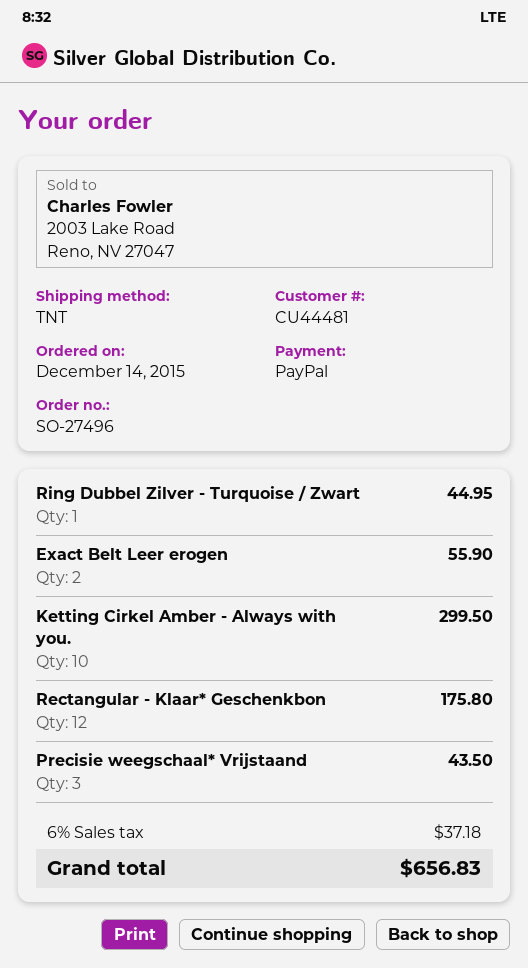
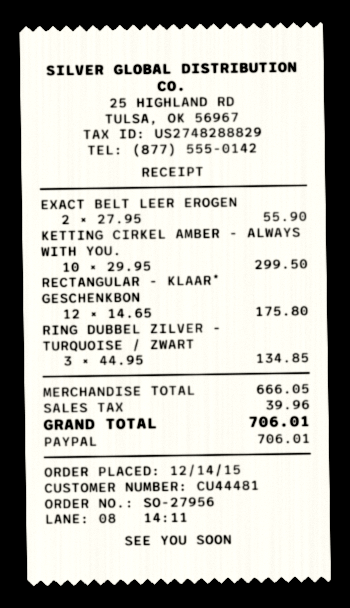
order number: SO-27496 -> SO-27956
Ring Dubbel Zilver - Turquoise / Zwart: 1 for 44.95 -> 3 for 134.85
Precisie weegschaal* Vrijstaand: 3 for 43.50 -> none
tax: 37.18 -> 39.96
total: 656.83 -> 706.01

